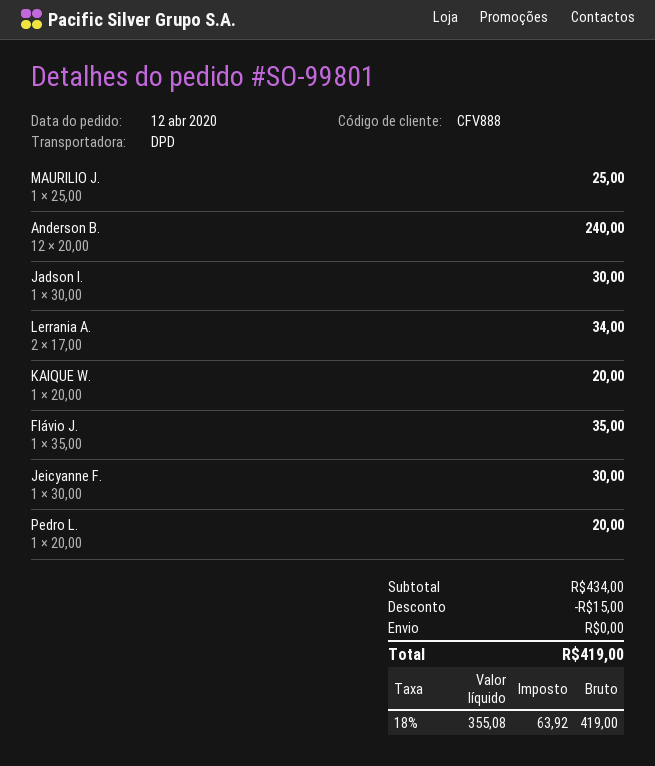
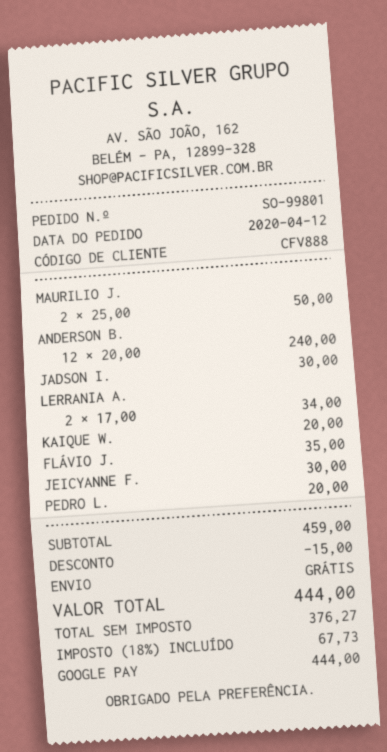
MAURILIO J.: 1 x 25.00 = 25.00 -> 2 x 25.00 = 50.00
subtotal: 434.00 -> 459.00
net: 355.08 -> 376.27
tax: 18% = 63.92 -> 18% = 67.73
total: 419.00 -> 444.00

